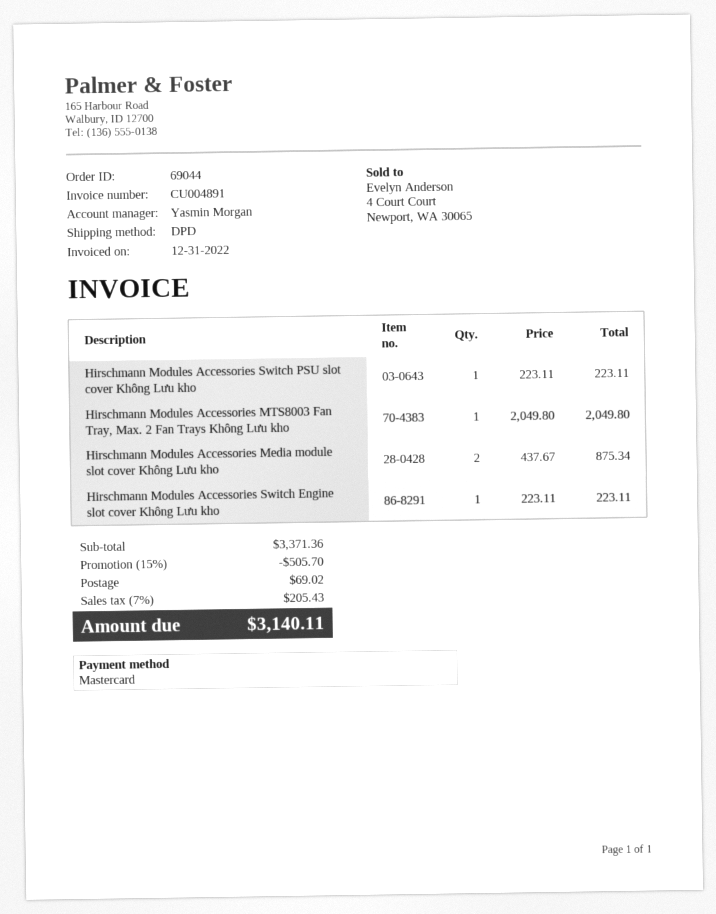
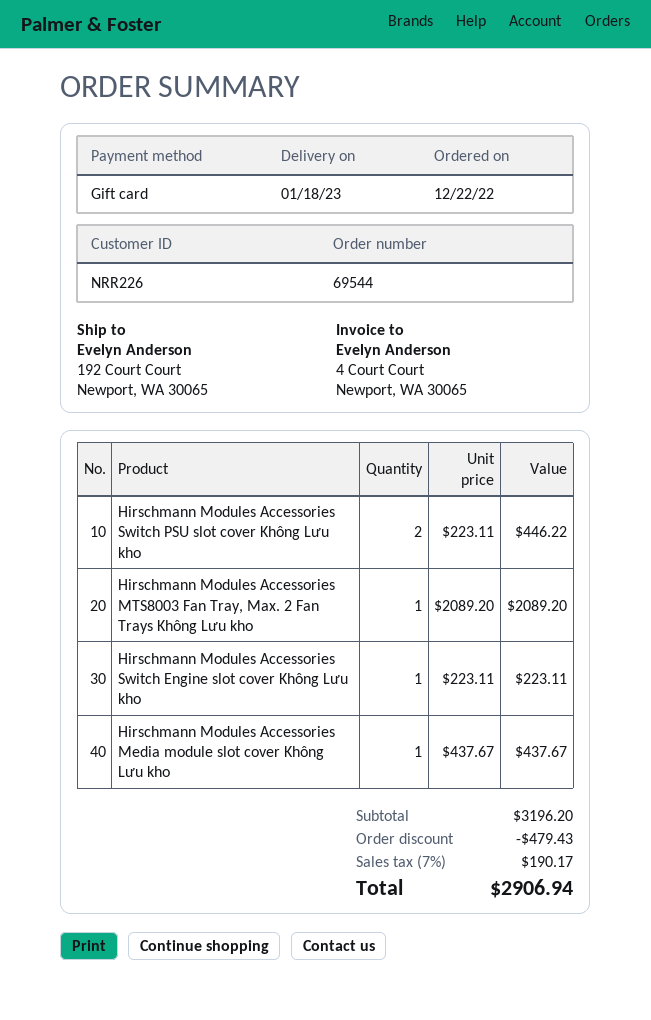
order number: 69044 -> 69544
payment method: Mastercard -> gift card
Hirschmann Modules Accessories Switch PSU slot cover Không Lưu kho: 1 x 223.11 = 223.11 -> 2 x 223.11 = 446.22
Hirschmann Modules Accessories MTS8003 Fan Tray, Max. 2 Fan Trays Không Lưu kho: 1 x 2049.80 = 2049.80 -> 1 x 2089.20 = 2089.20
Hirschmann Modules Accessories Media module slot cover Không Lưu kho: 2 x 437.67 = 875.34 -> 1 x 437.67 = 437.67
subtotal: 3371.36 -> 3196.20
discount: 505.70 -> 479.43
shipping: 69.02 -> none
tax: 7% = 205.43 -> 7% = 190.17
total: 3140.11 -> 2906.94

